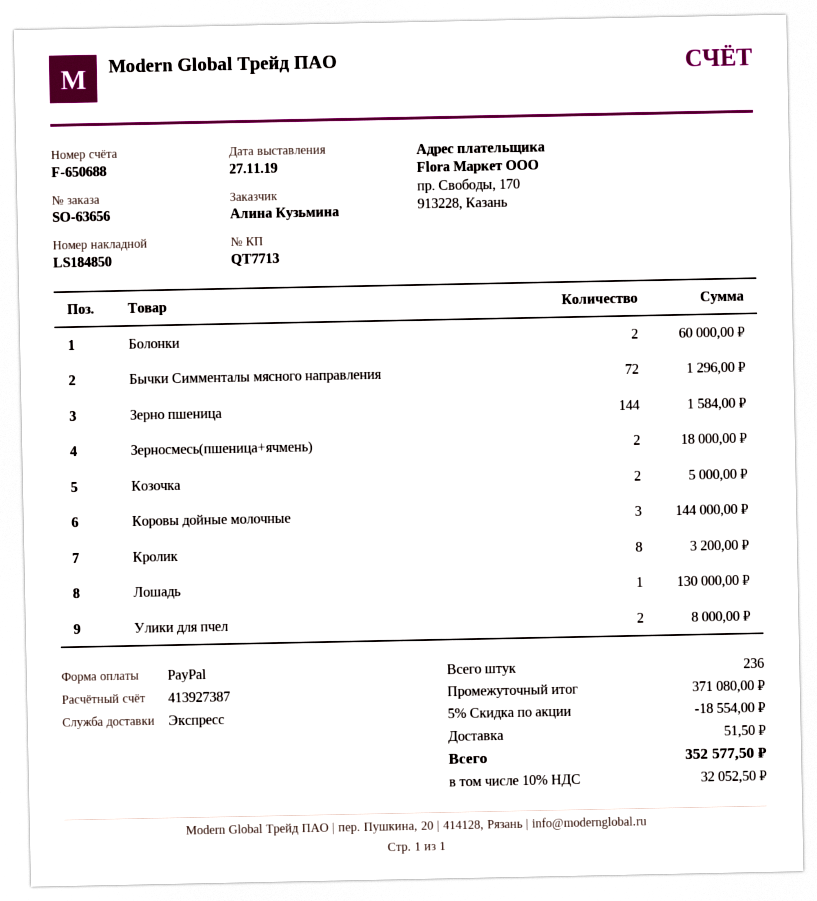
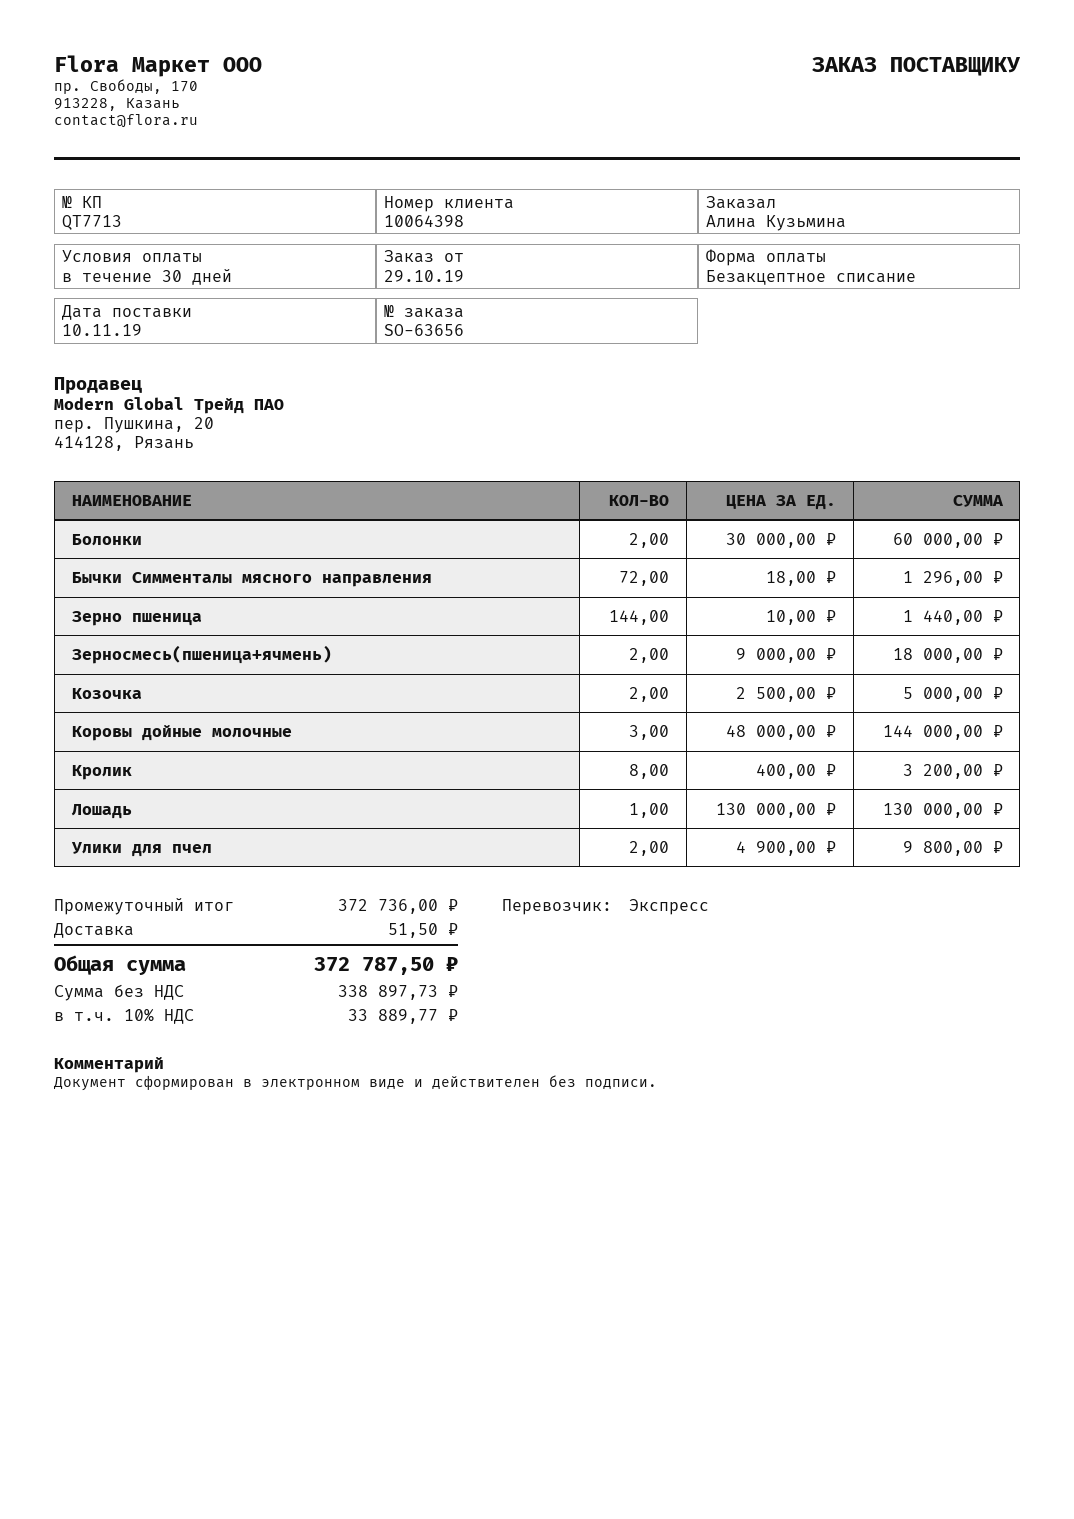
payment method: PayPal -> direct debit
Зерно пшеница: 144 for 1584.00 -> 144 for 1440.00
Улики для пчел: 2 for 8000.00 -> 2 for 9800.00
subtotal: 371080.00 -> 372736.00
discount: 5% = 18554.00 -> none
tax: 10% = 32052.50 -> 10% = 33889.77
total: 352577.50 -> 372787.50

